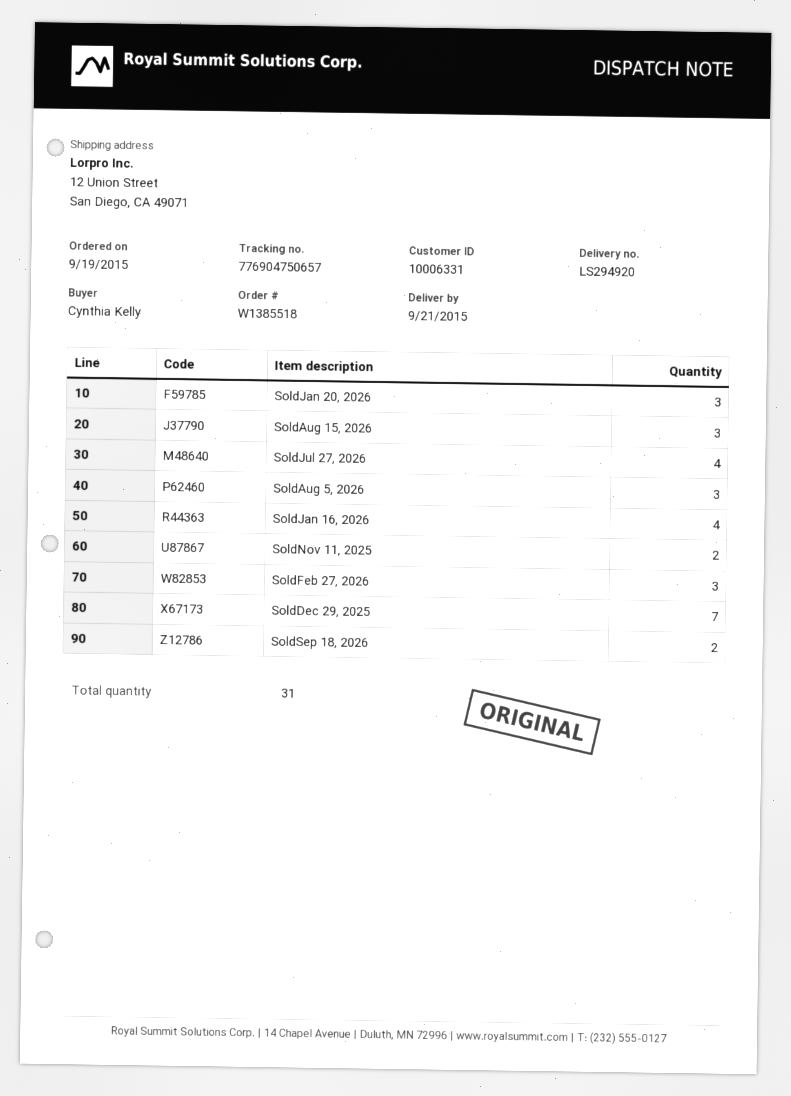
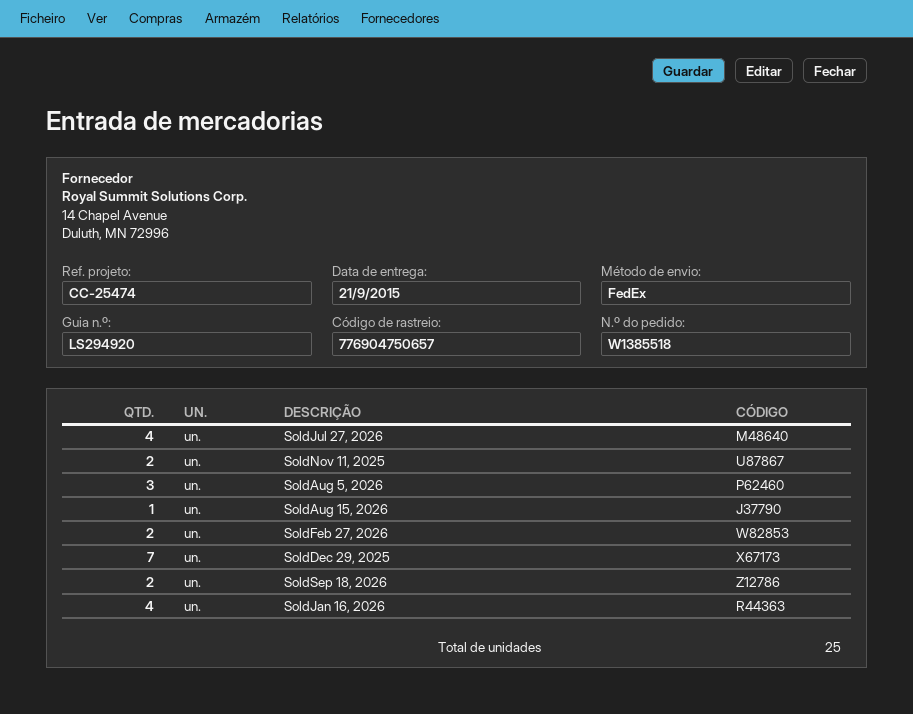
SoldJan 20, 2026: 3 -> none
SoldAug 15, 2026: 3 -> 1
SoldFeb 27, 2026: 3 -> 2
total quantity: 31 -> 25

